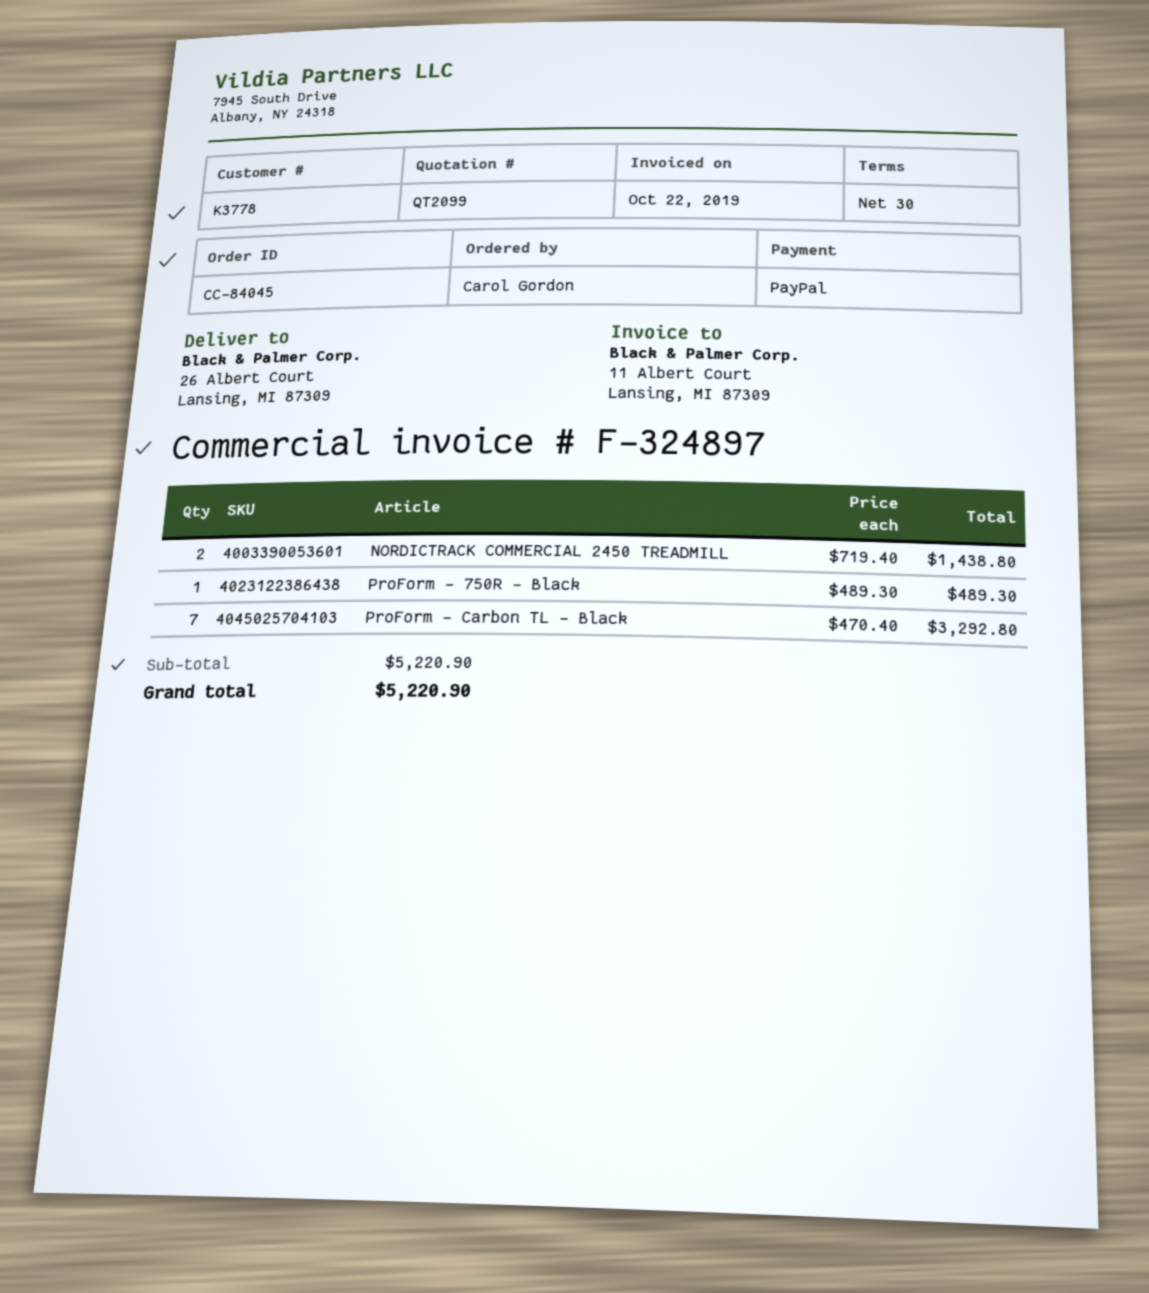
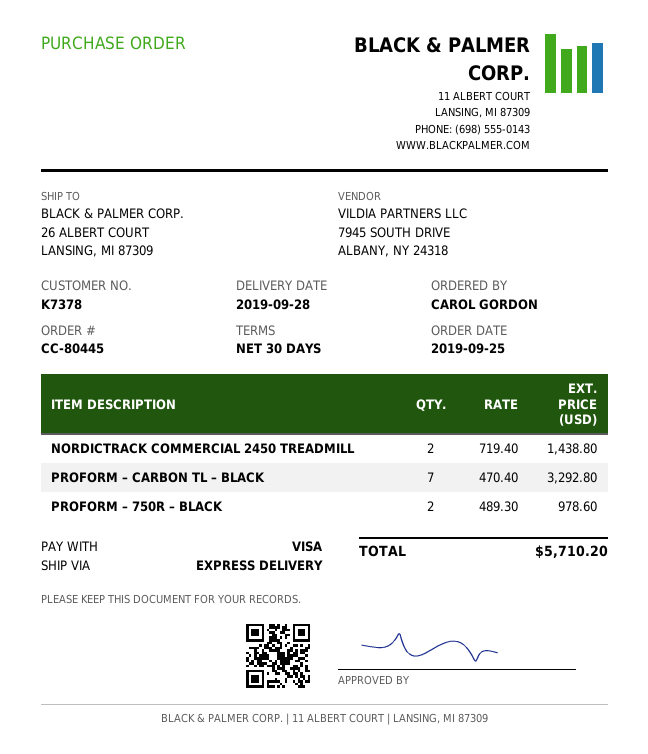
order number: CC-84045 -> CC-80445
customer number: K3778 -> K7378
payment method: PayPal -> Visa
ProForm – 750R – Black: 1 x 489.30 = 489.30 -> 2 x 489.30 = 978.60
total: 5220.90 -> 5710.20

